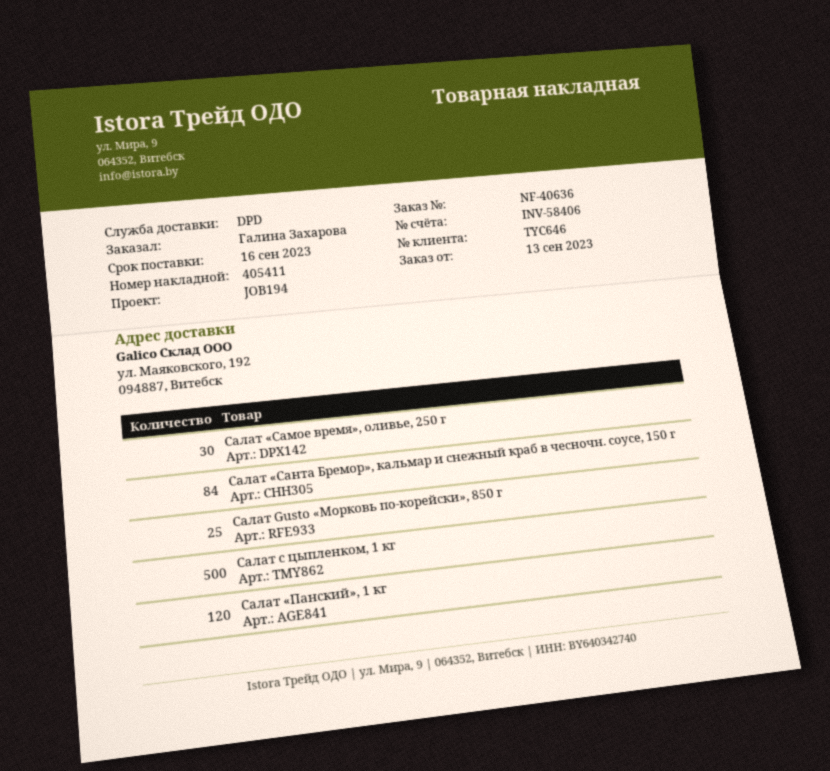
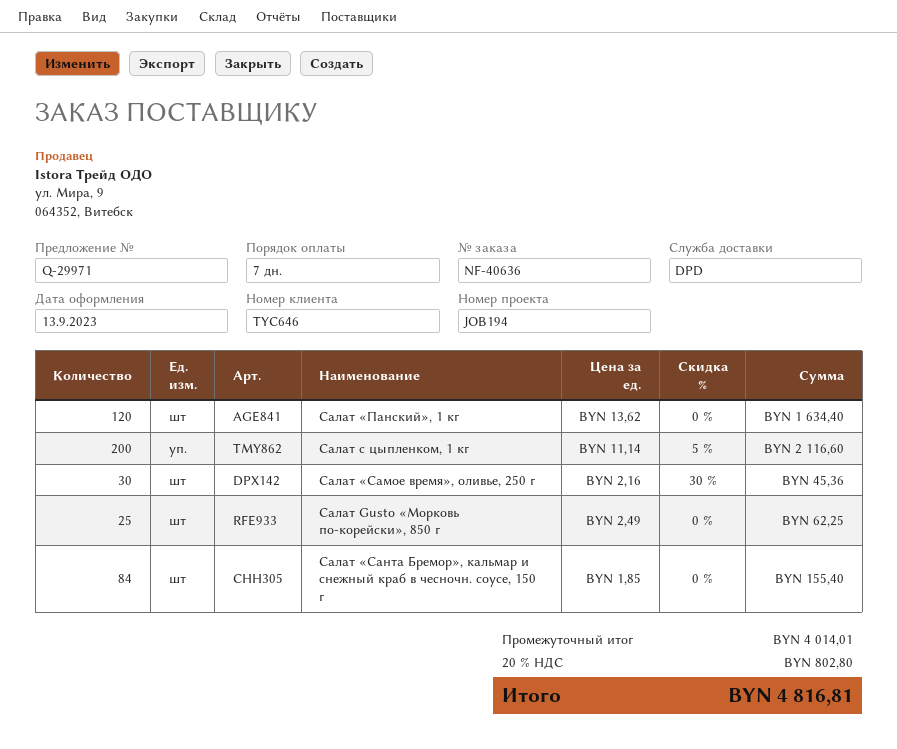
Салат с цыпленком, 1 кг: 500 -> 200

